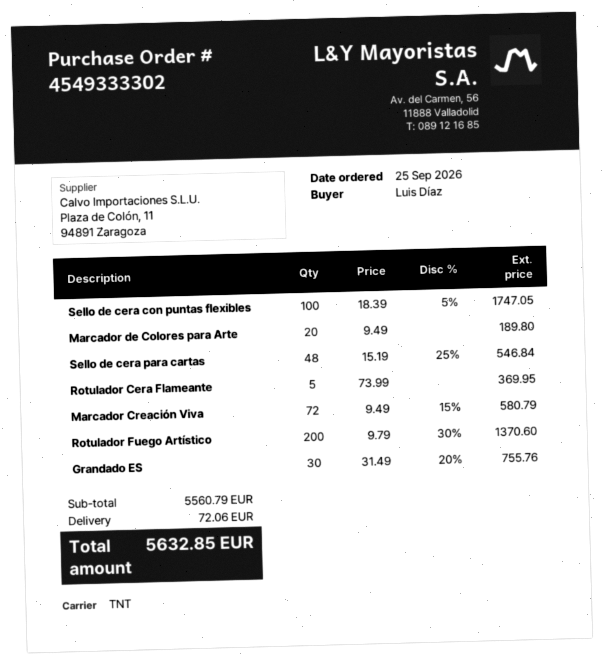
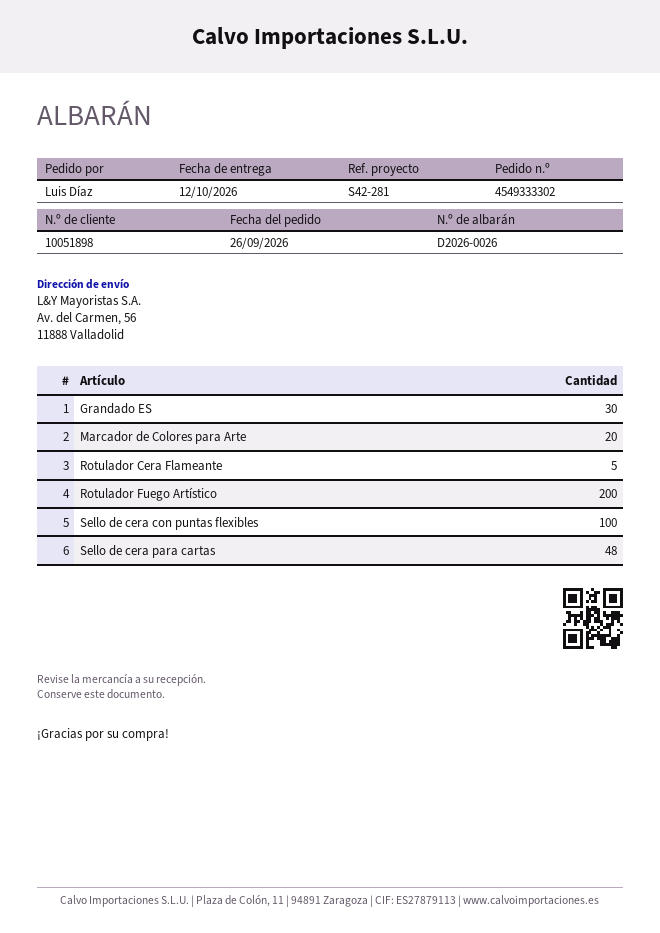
order date: 2026-09-25 -> 2026-09-26
Marcador Creación Viva: 72 -> none

